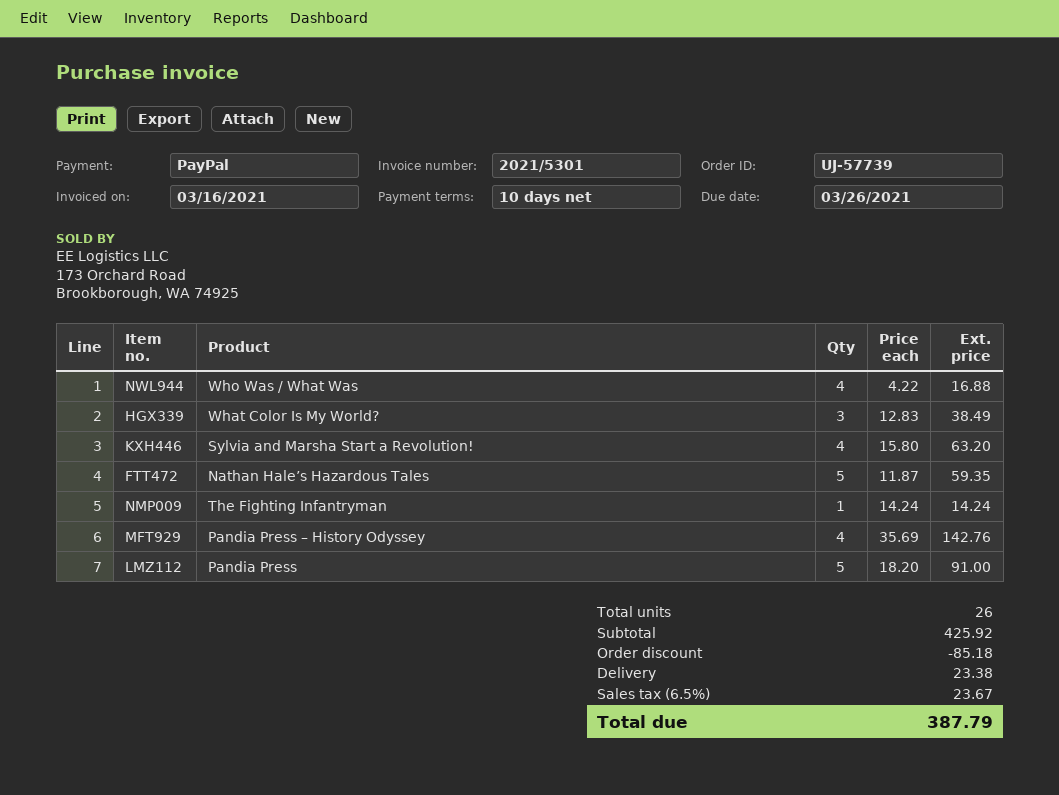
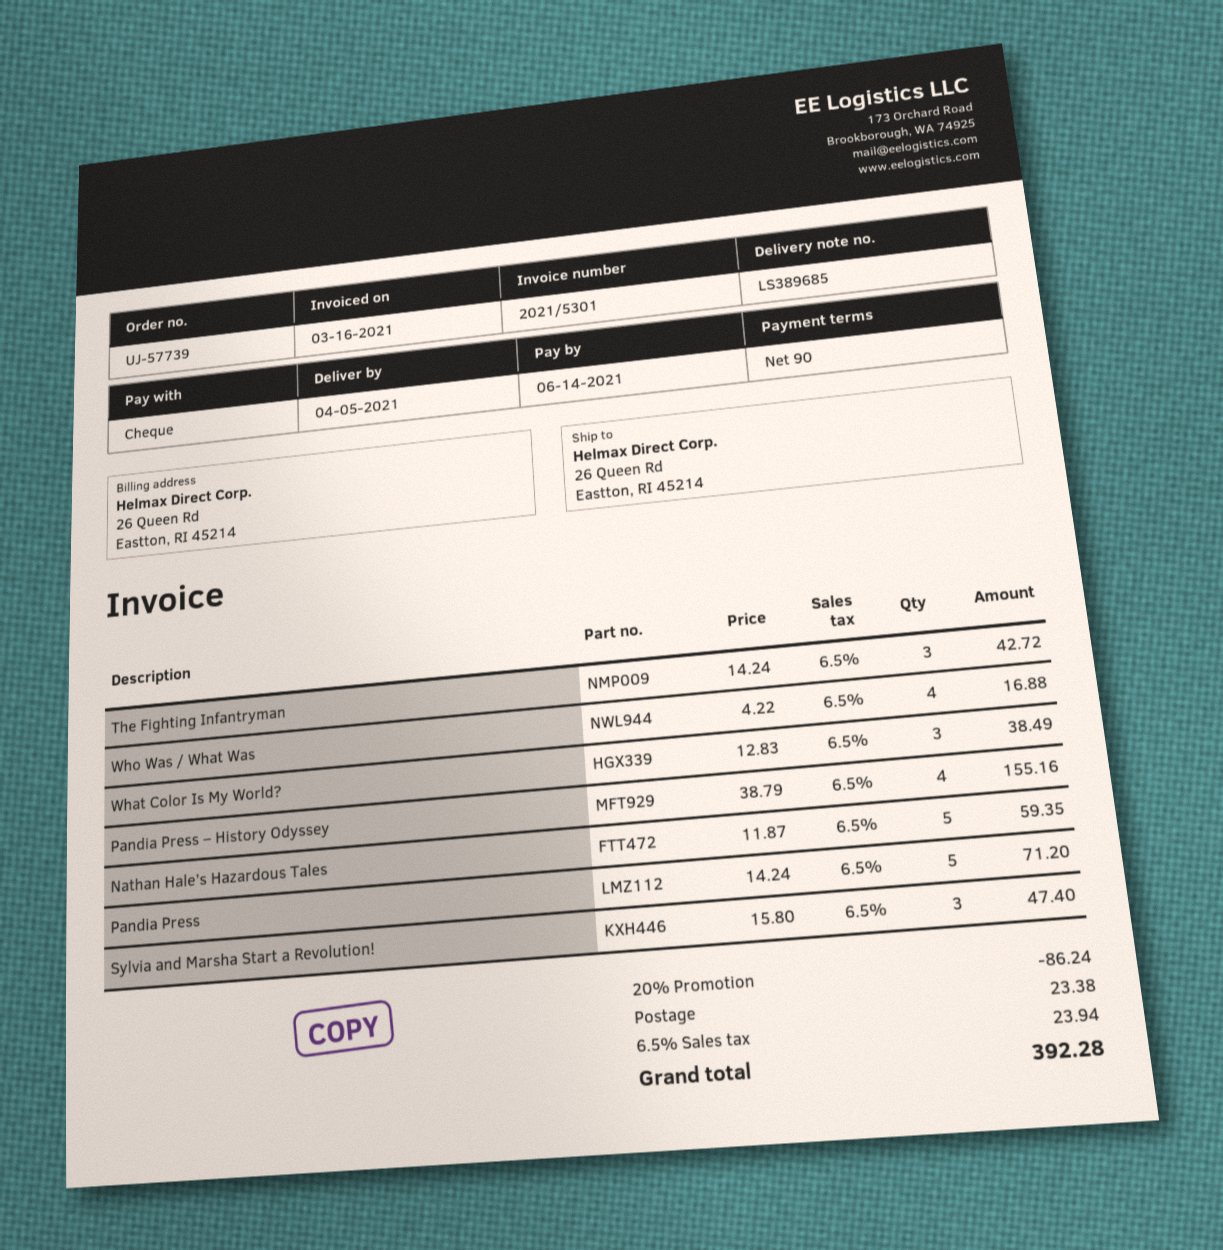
payment terms: 10 days -> 90 days
due date: 2021-03-26 -> 2021-06-14
payment method: PayPal -> cheque
Sylvia and Marsha Start a Revolution!: 4 x 15.80 = 63.20 -> 3 x 15.80 = 47.40
The Fighting Infantryman: 1 x 14.24 = 14.24 -> 3 x 14.24 = 42.72
Pandia Press – History Odyssey: 4 x 35.69 = 142.76 -> 4 x 38.79 = 155.16
Pandia Press: 5 x 18.20 = 91.00 -> 5 x 14.24 = 71.20
discount: 85.18 -> 86.24
tax: 6.5% = 23.67 -> 6.5% = 23.94
total: 387.79 -> 392.28

